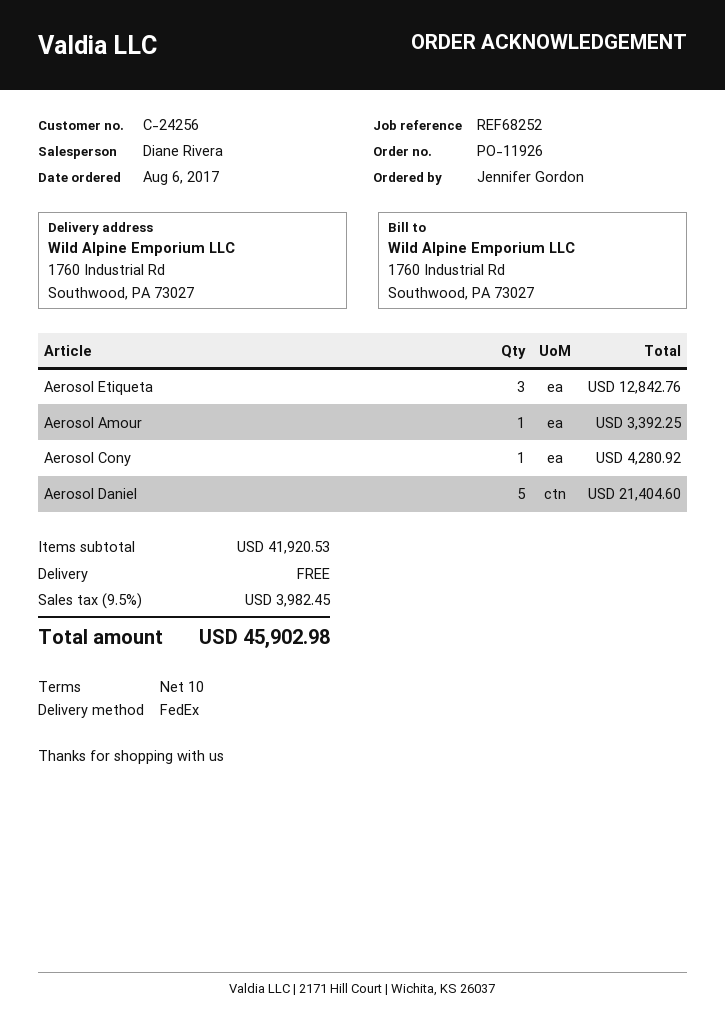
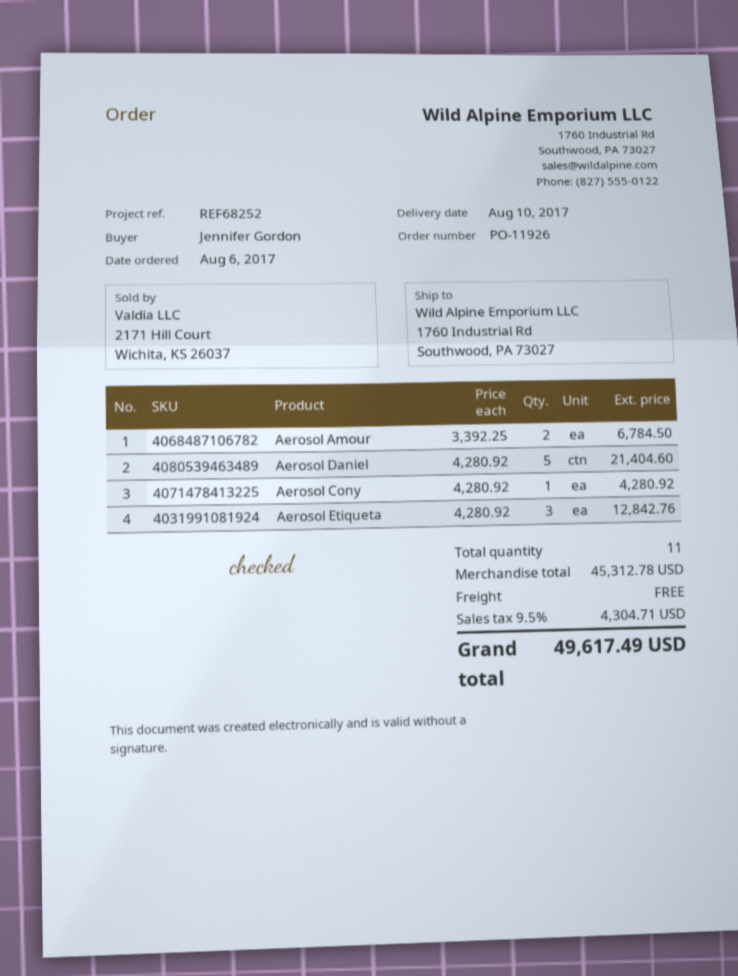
Aerosol Amour: 1 for 3392.25 -> 2 for 6784.50
subtotal: 41920.53 -> 45312.78
tax: 9.5% = 3982.45 -> 9.5% = 4304.71
total: 45902.98 -> 49617.49

